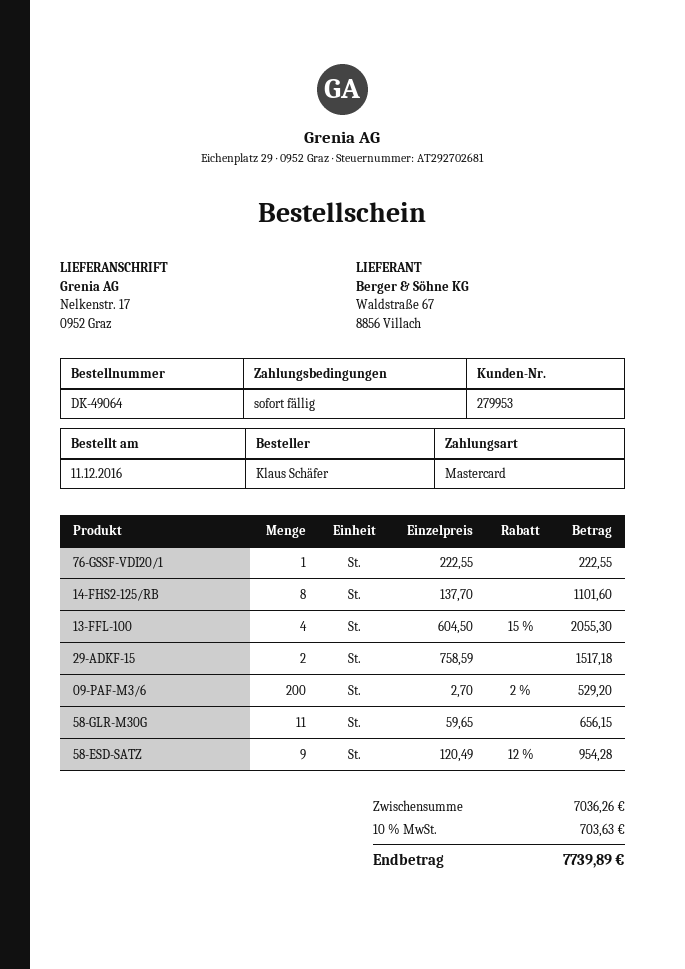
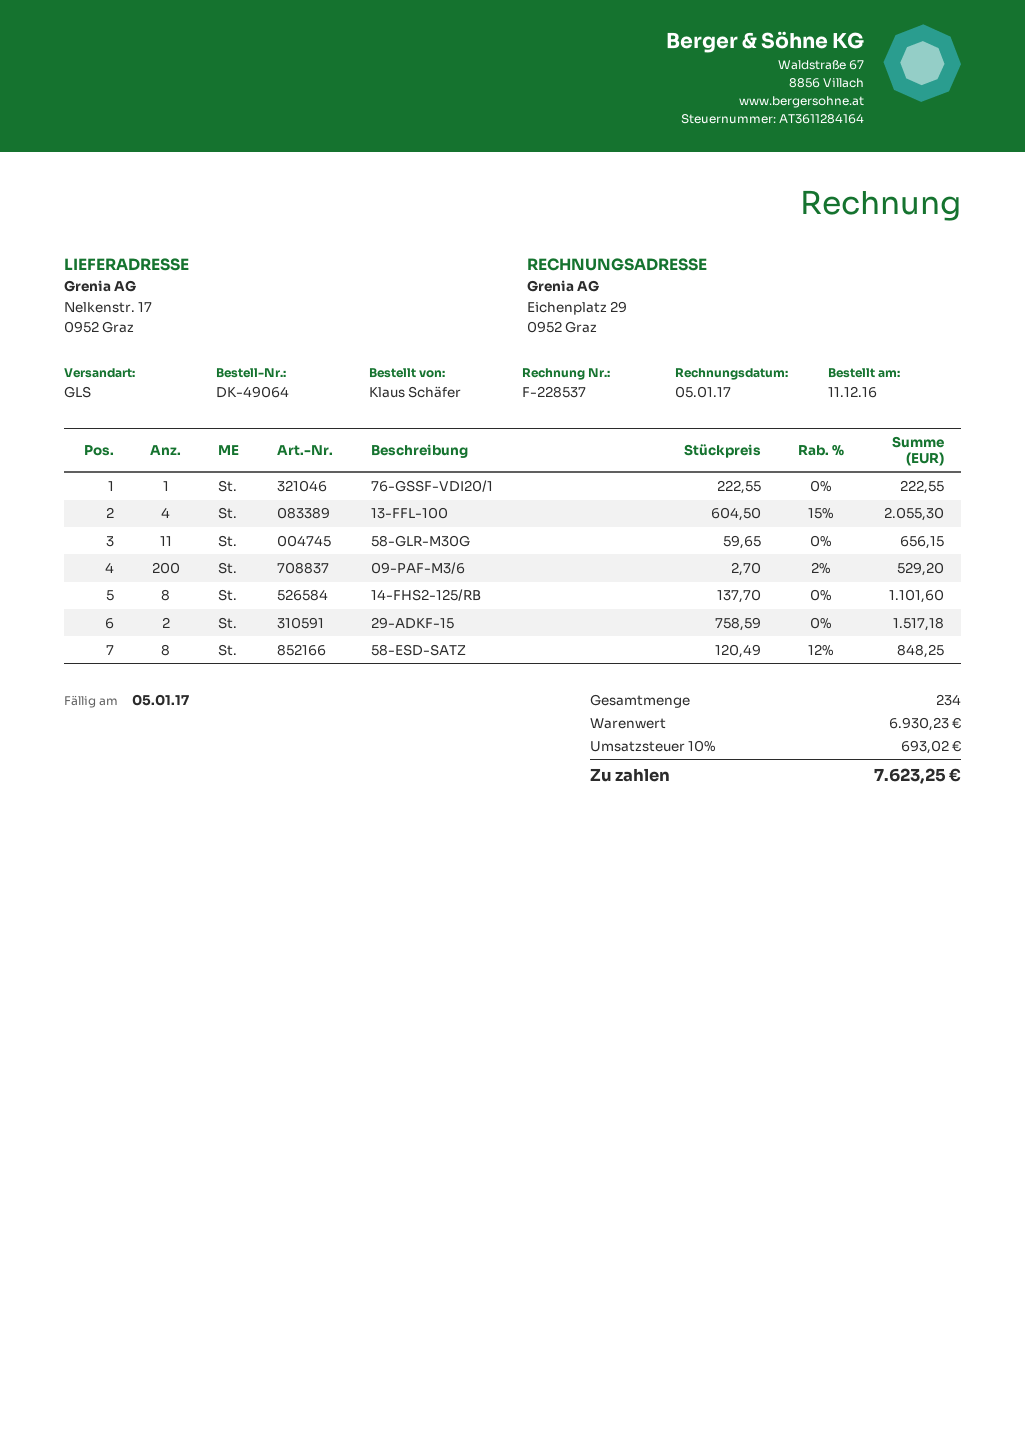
58-ESD-SATZ: 9 x 120.49 - 12% = 954.28 -> 8 x 120.49 - 12% = 848.25
subtotal: 7036.26 -> 6930.23
tax: 10% = 703.63 -> 10% = 693.02
total: 7739.89 -> 7623.25

